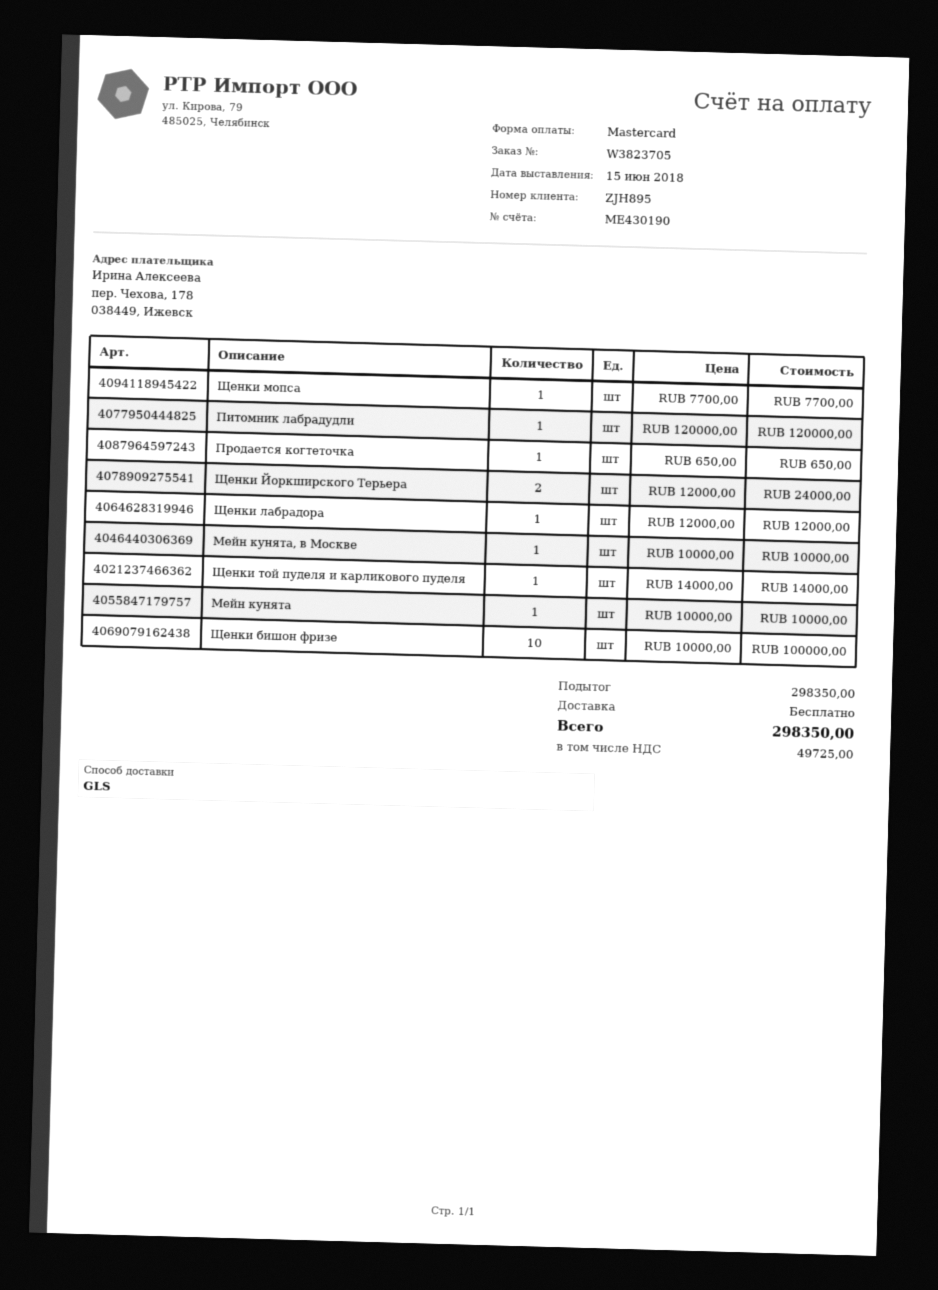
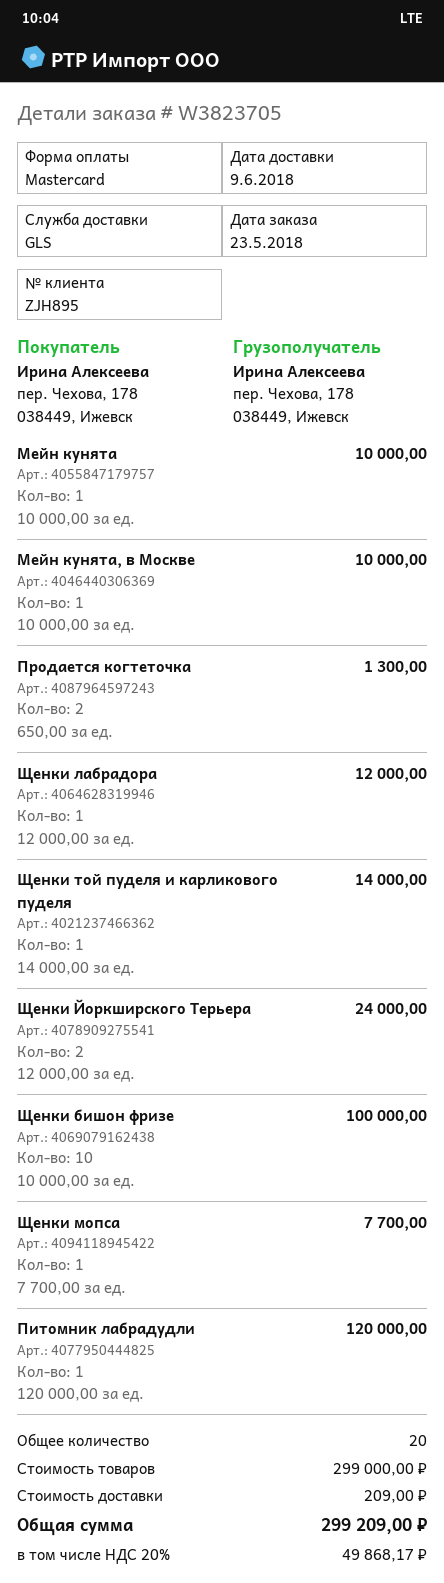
Продается когтеточка: 1 x 650.00 = 650.00 -> 2 x 650.00 = 1300.00
subtotal: 298350.00 -> 299000.00
shipping: 0.00 -> 209.00
tax: 49725.00 -> 49868.17
total: 298350.00 -> 299209.00

